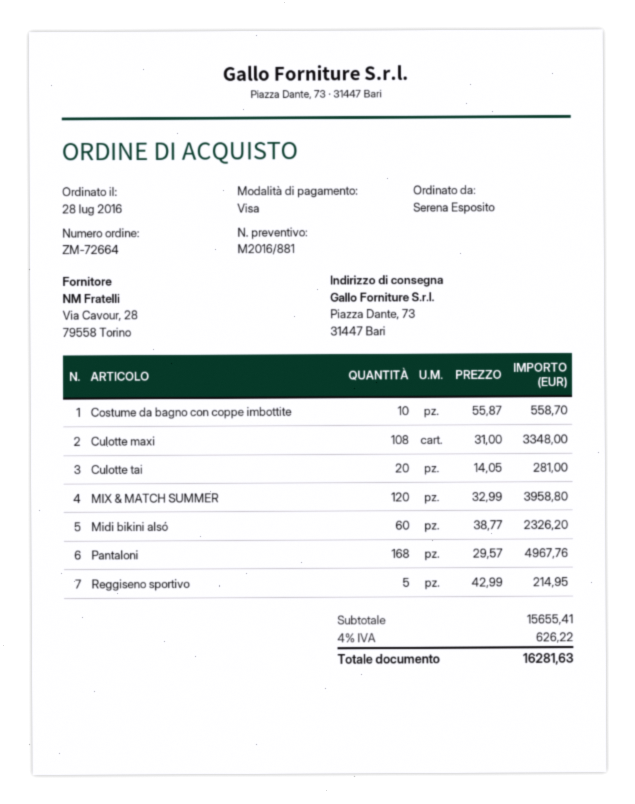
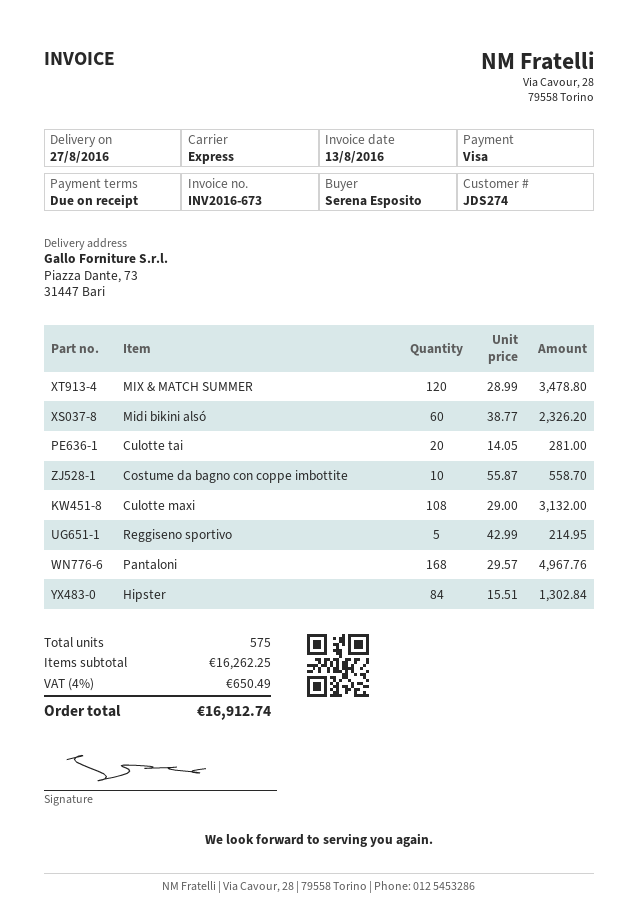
Culotte maxi: 108 x 31.00 = 3348.00 -> 108 x 29.00 = 3132.00
MIX & MATCH SUMMER: 120 x 32.99 = 3958.80 -> 120 x 28.99 = 3478.80
Hipster: none -> 84 x 15.51 = 1302.84
subtotal: 15655.41 -> 16262.25
tax: 4% = 626.22 -> 4% = 650.49
total: 16281.63 -> 16912.74

